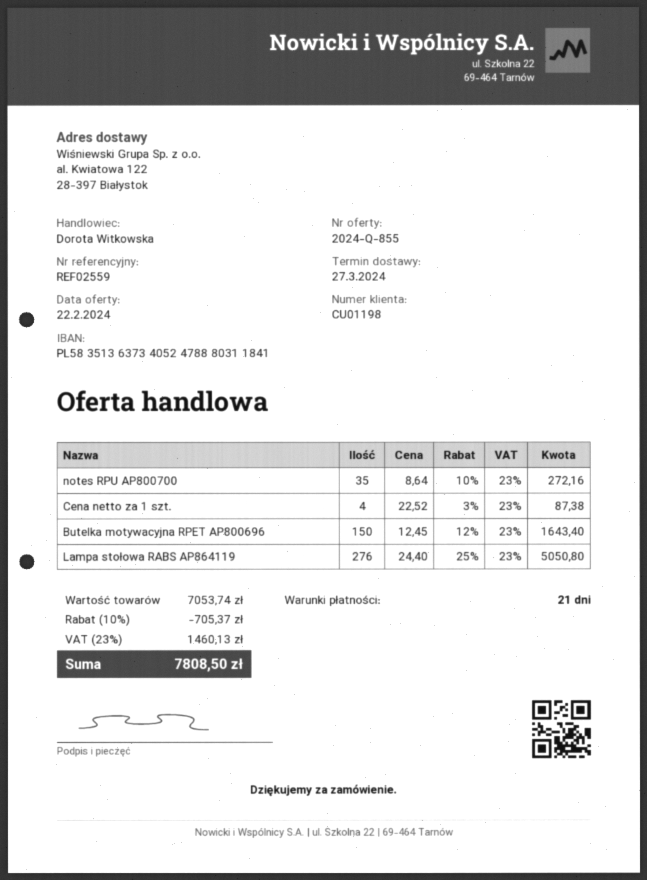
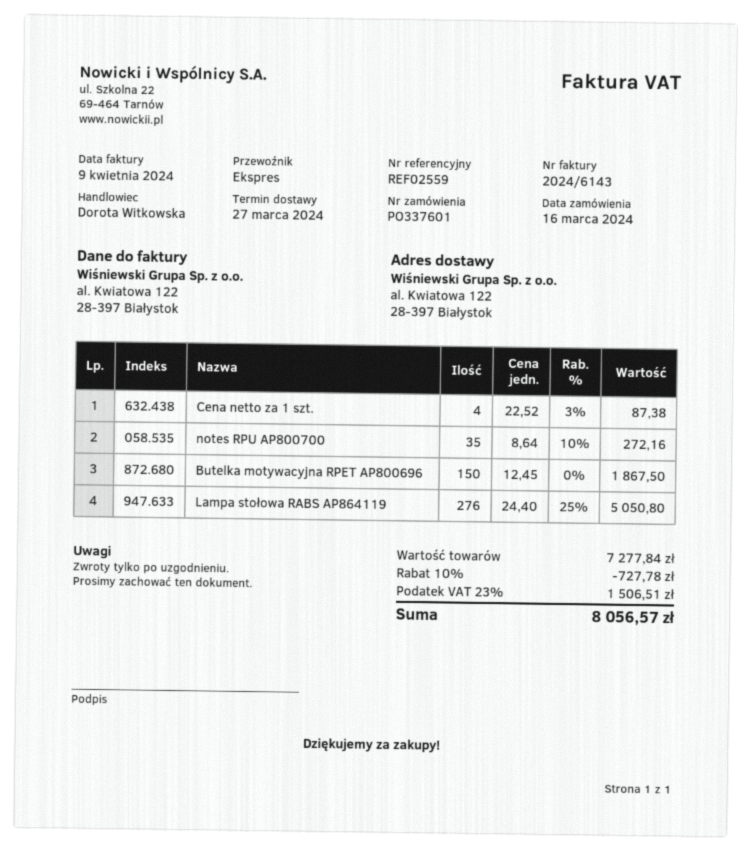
Butelka motywacyjna RPET AP800696: 150 x 12.45 - 12% = 1643.40 -> 150 x 12.45 = 1867.50
subtotal: 7053.74 -> 7277.84
discount: 10% = 705.37 -> 10% = 727.78
tax: 23% = 1460.13 -> 23% = 1506.51
total: 7808.50 -> 8056.57

